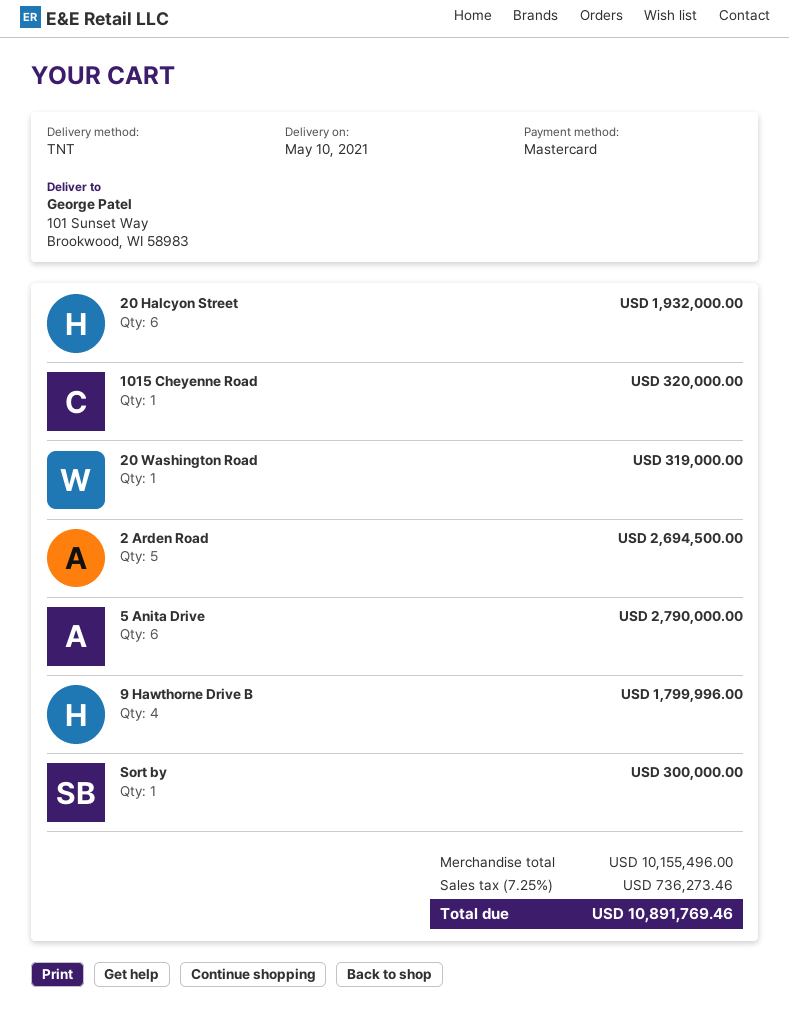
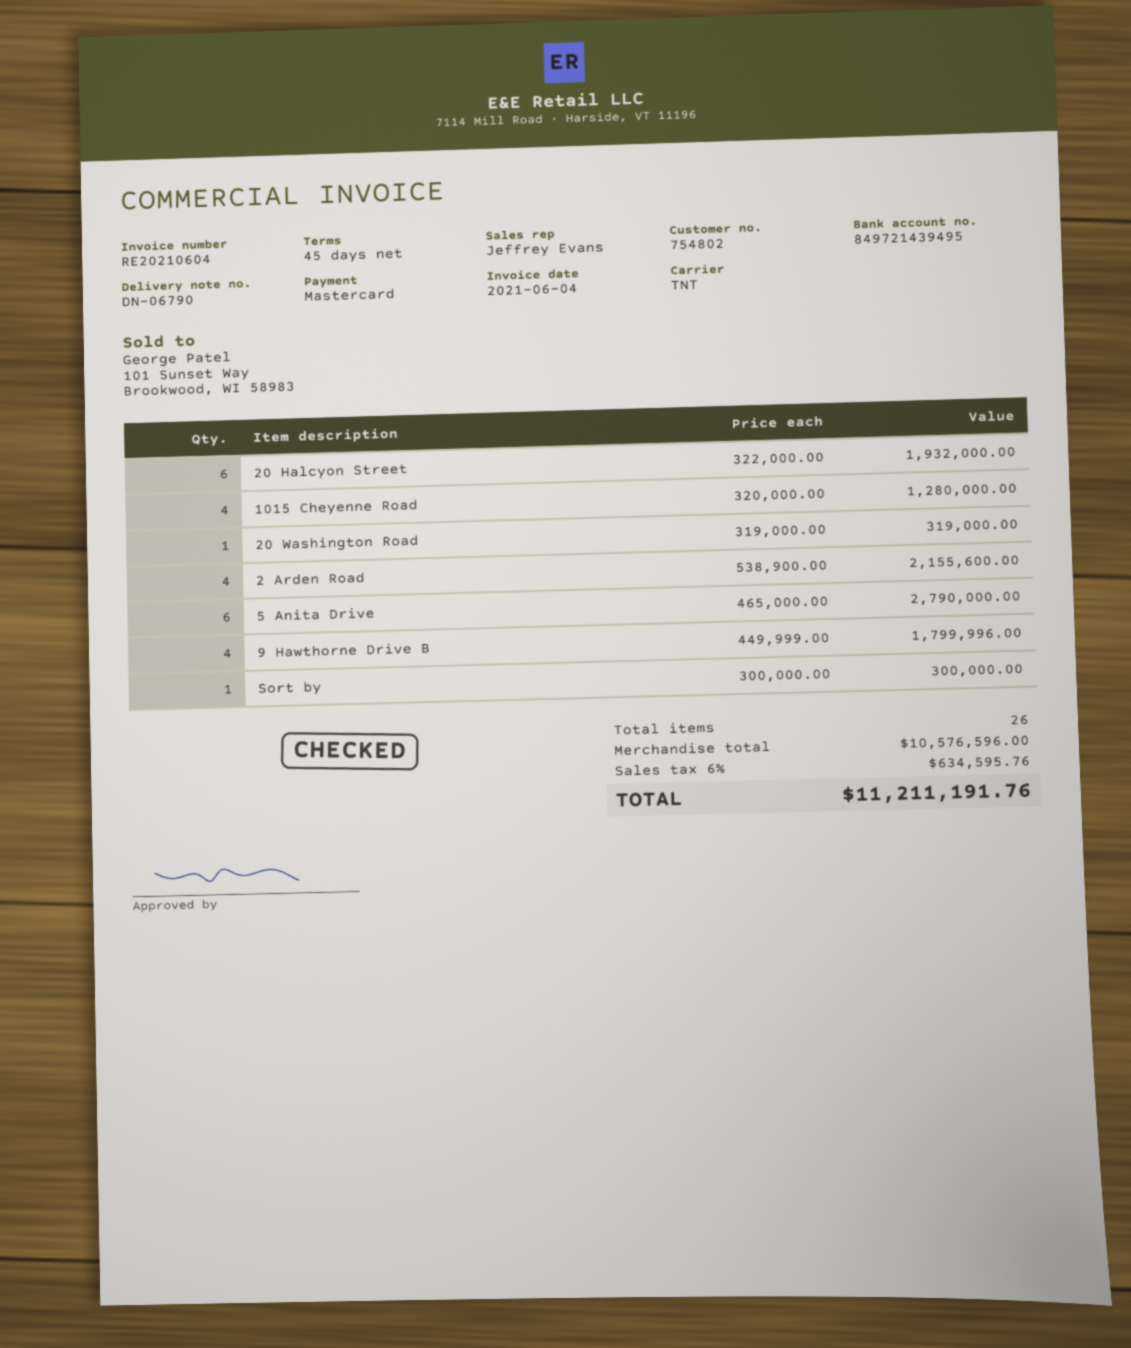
1015 Cheyenne Road: 1 for 320000.00 -> 4 for 1280000.00
2 Arden Road: 5 for 2694500.00 -> 4 for 2155600.00
subtotal: 10155496.00 -> 10576596.00
tax: 7.25% = 736273.46 -> 6% = 634595.76
total: 10891769.46 -> 11211191.76

